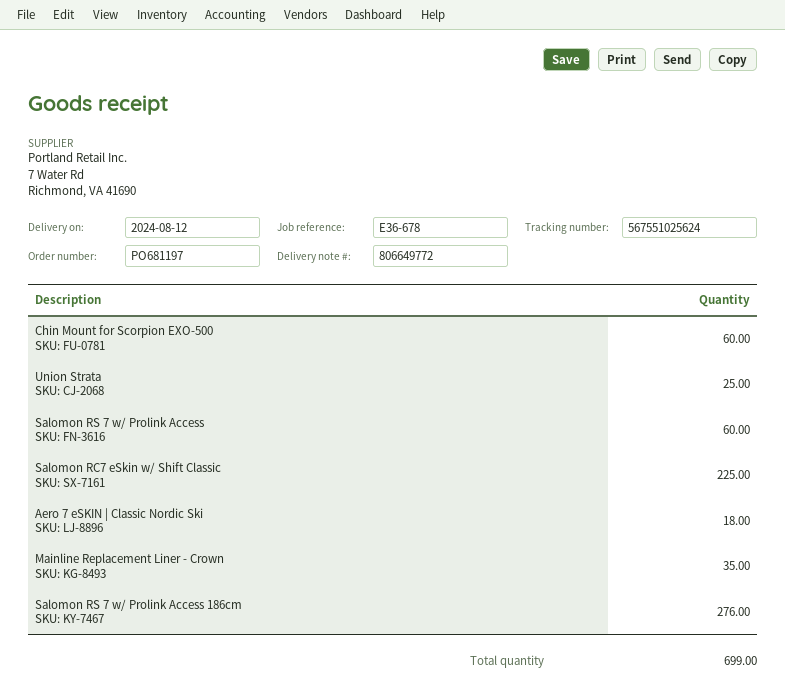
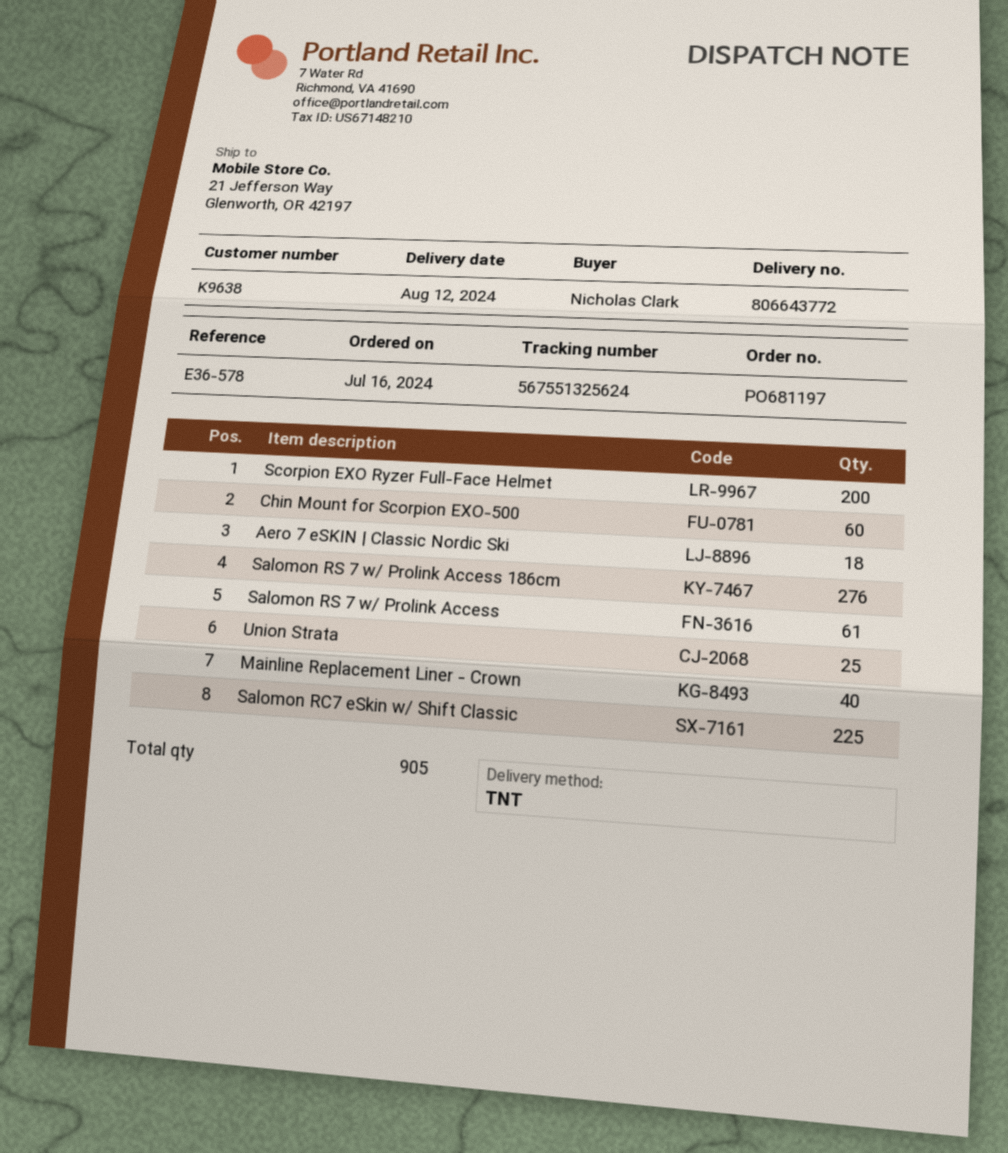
delivery note number: 806649772 -> 806643772
reference: E36-678 -> E36-578
tracking number: 567551025624 -> 567551325624
Salomon RS 7 w/ Prolink Access: 60 -> 61
Mainline Replacement Liner - Crown: 35 -> 40
Scorpion EXO Ryzer Full-Face Helmet: none -> 200
total quantity: 699 -> 905

